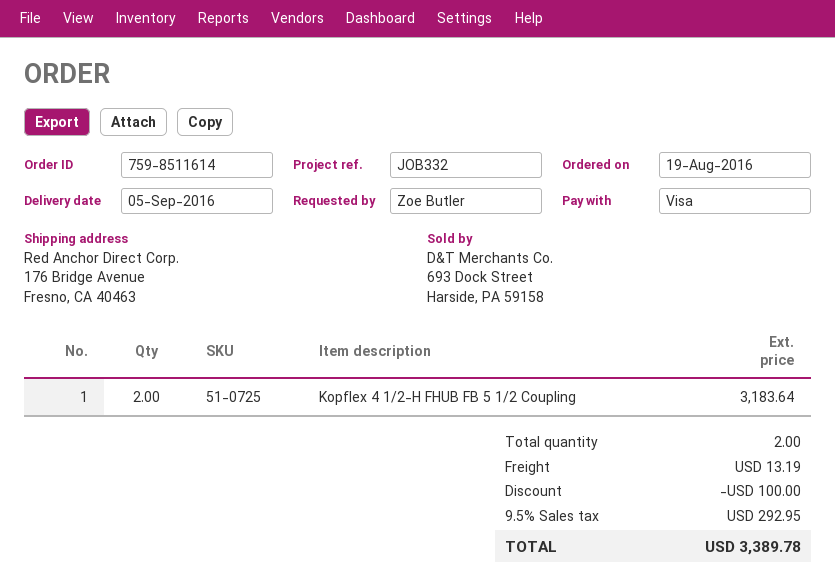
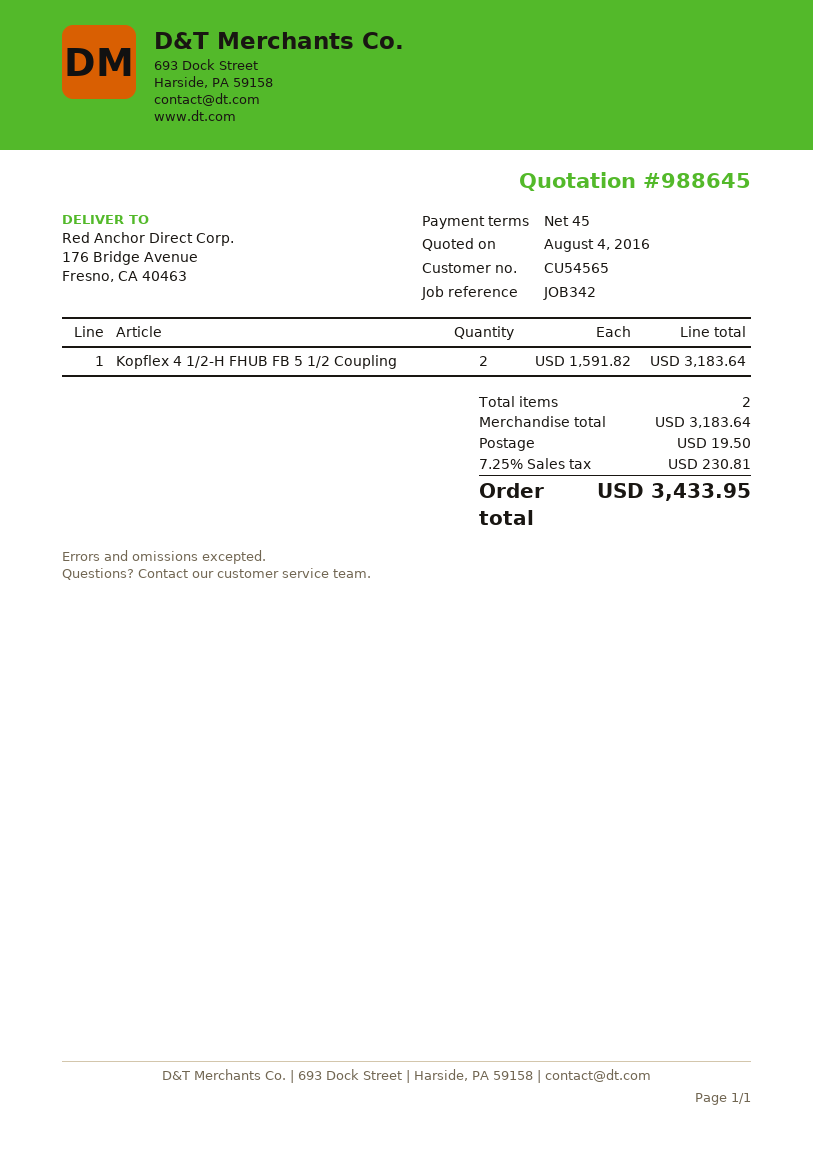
reference: JOB332 -> JOB342
discount: 100.00 -> none
shipping: 13.19 -> 19.50
tax: 9.5% = 292.95 -> 7.25% = 230.81
total: 3389.78 -> 3433.95

